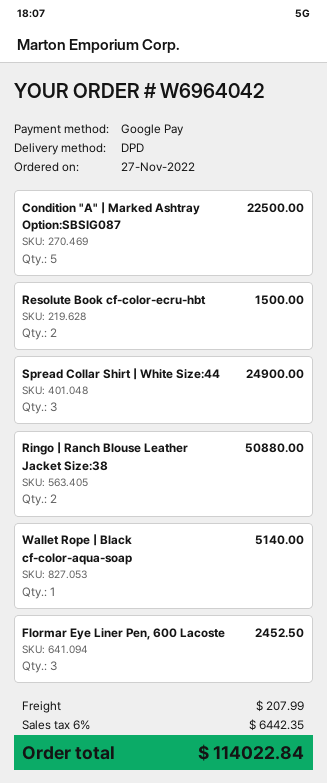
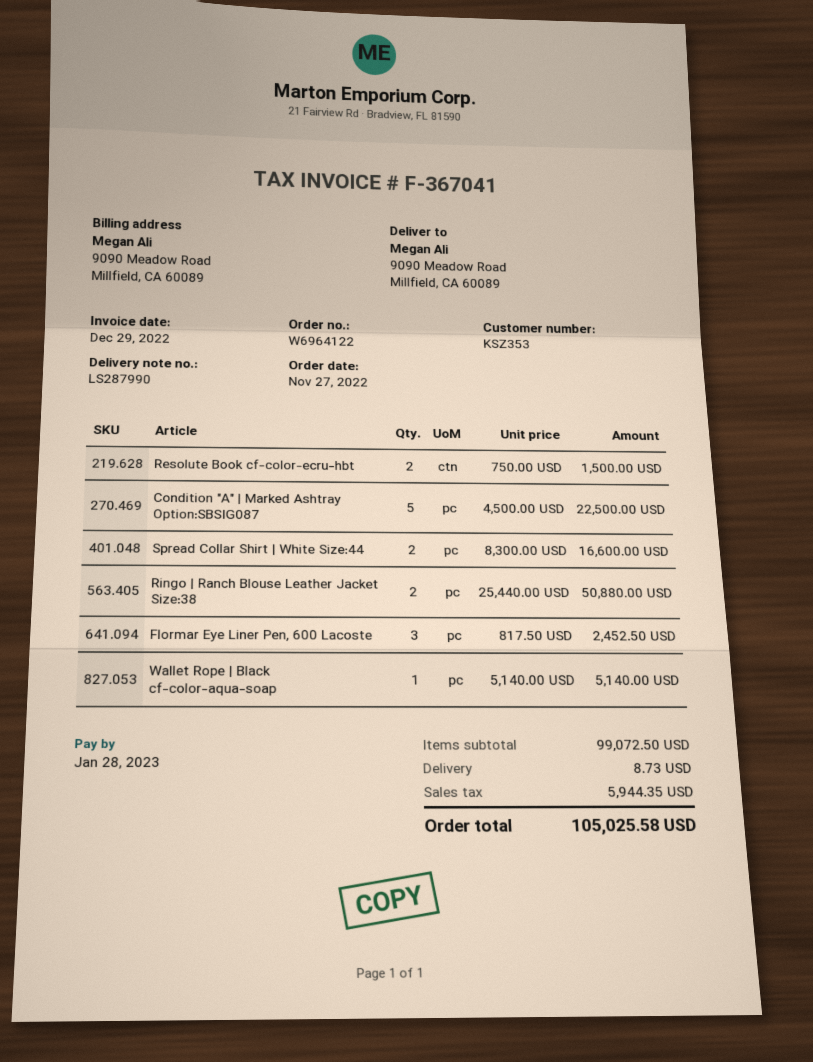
order number: W6964042 -> W6964122
Spread Collar Shirt | White Size:44: 3 for 24900.00 -> 2 for 16600.00
shipping: 207.99 -> 8.73
tax: 6442.35 -> 5944.35
total: 114022.84 -> 105025.58

